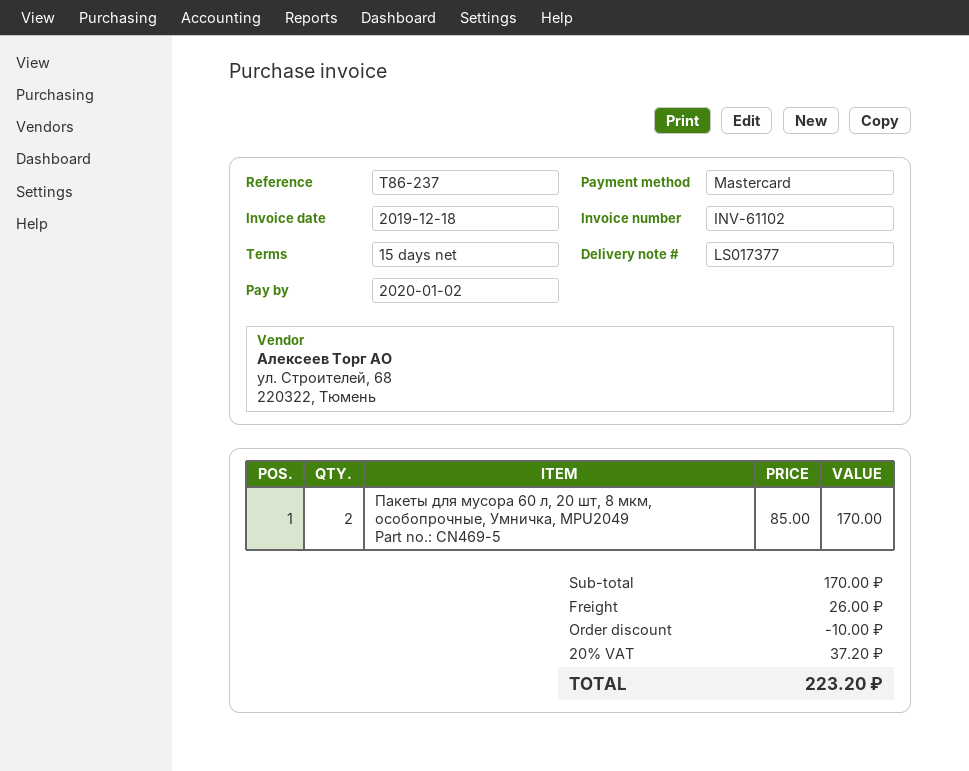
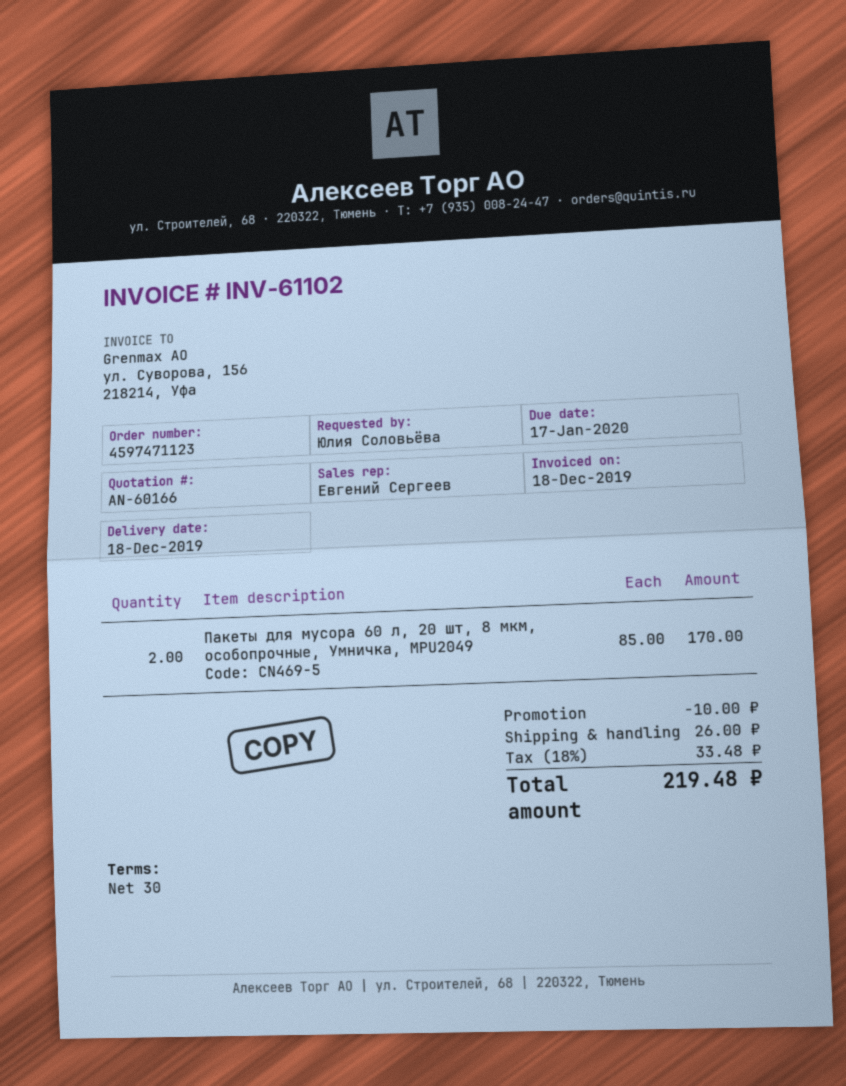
payment terms: 15 days -> 30 days
due date: 2020-01-02 -> 2020-01-17
tax: 20% = 37.20 -> 18% = 33.48
total: 223.20 -> 219.48

